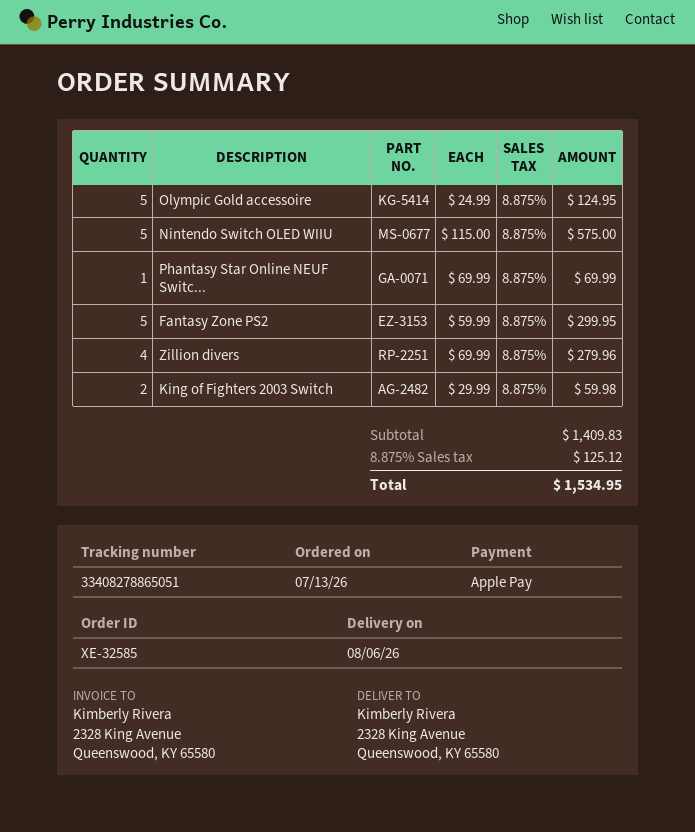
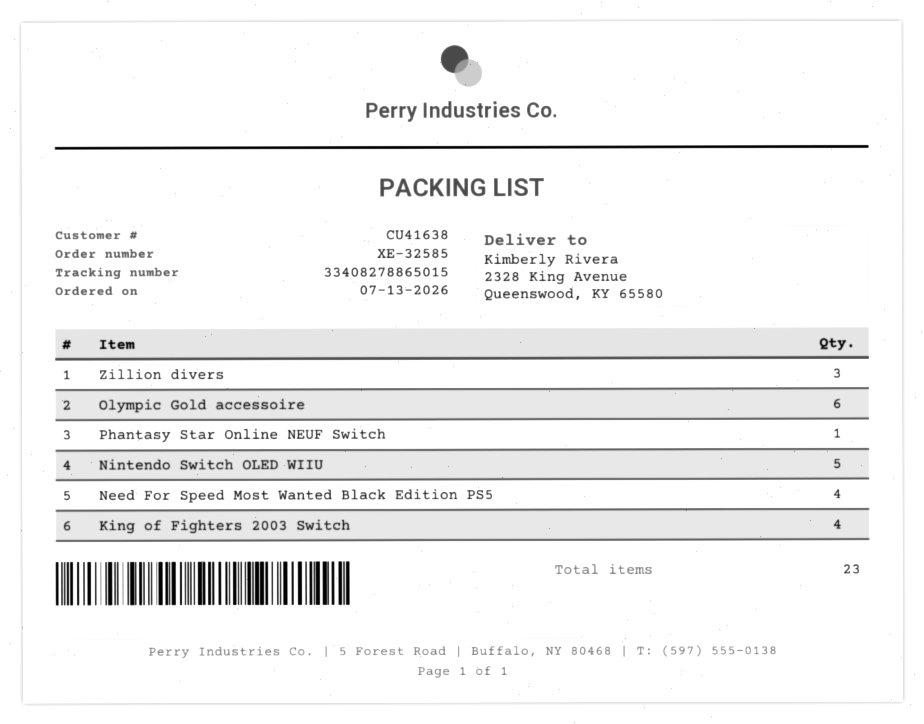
tracking number: 33408278865051 -> 33408278865015
Olympic Gold accessoire: 5 -> 6
Fantasy Zone PS2: 5 -> none
Zillion divers: 4 -> 3
King of Fighters 2003 Switch: 2 -> 4
Need For Speed Most Wanted Black Edition PS5: none -> 4

